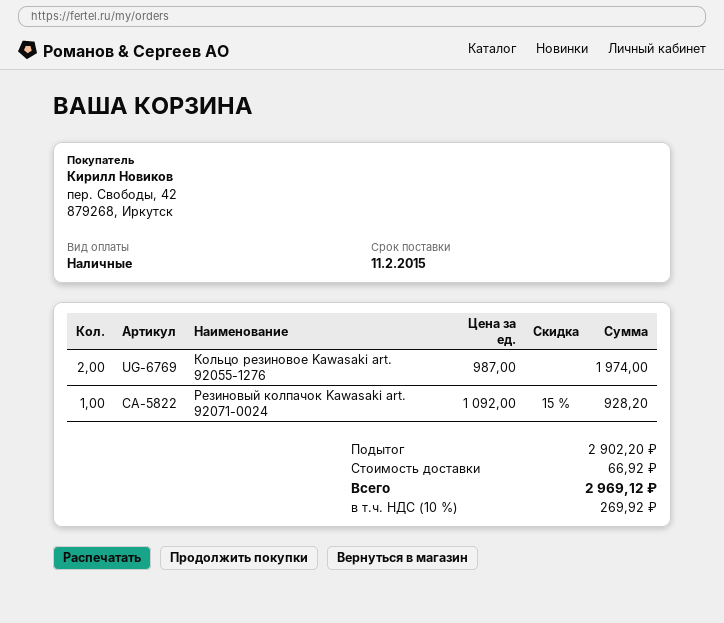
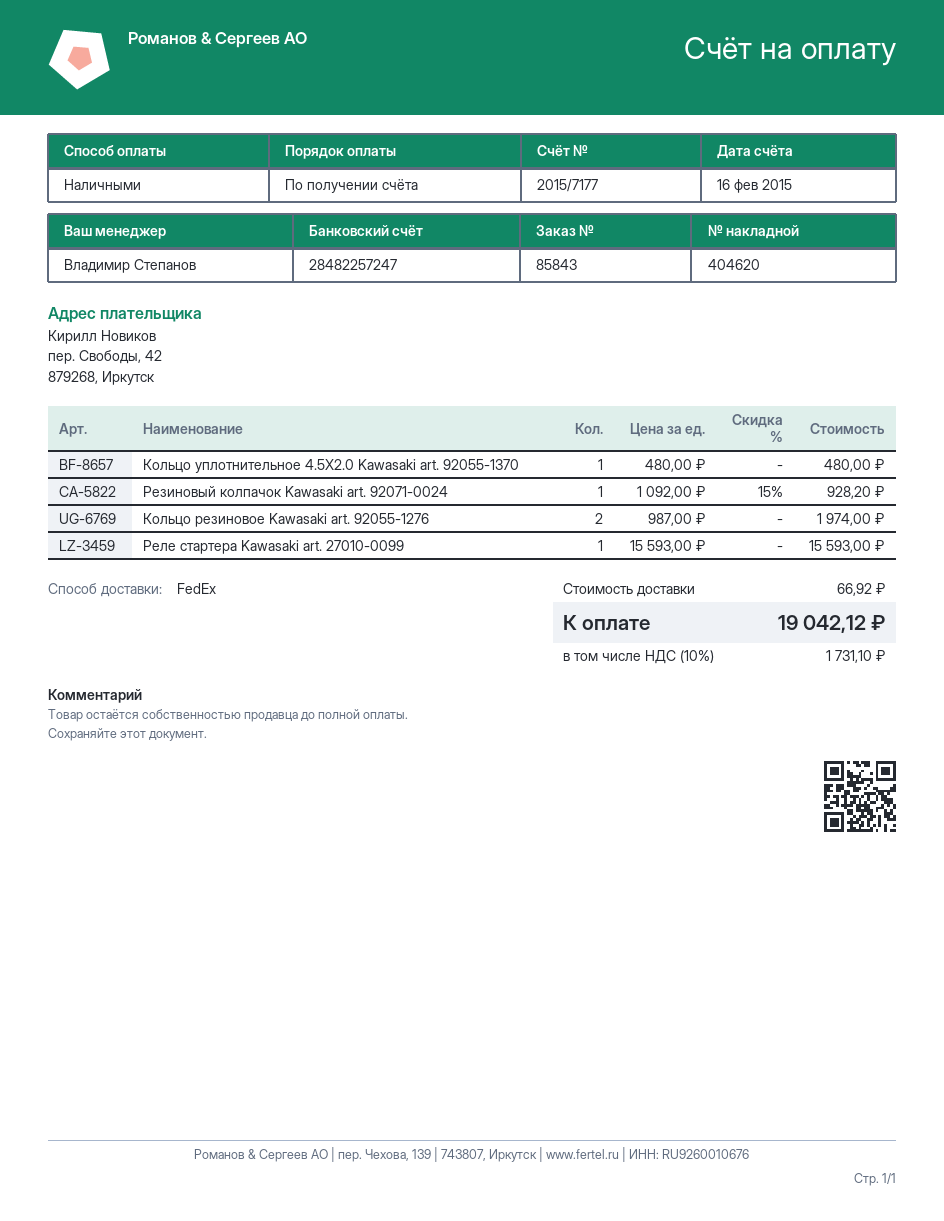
Кольцо уплотнительное 4.5X2.0 Kawasaki art. 92055-1370: none -> 1 x 480.00 = 480.00
Реле стартера Kawasaki art. 27010-0099: none -> 1 x 15593.00 = 15593.00
tax: 10% = 269.92 -> 10% = 1731.10
total: 2969.12 -> 19042.12

